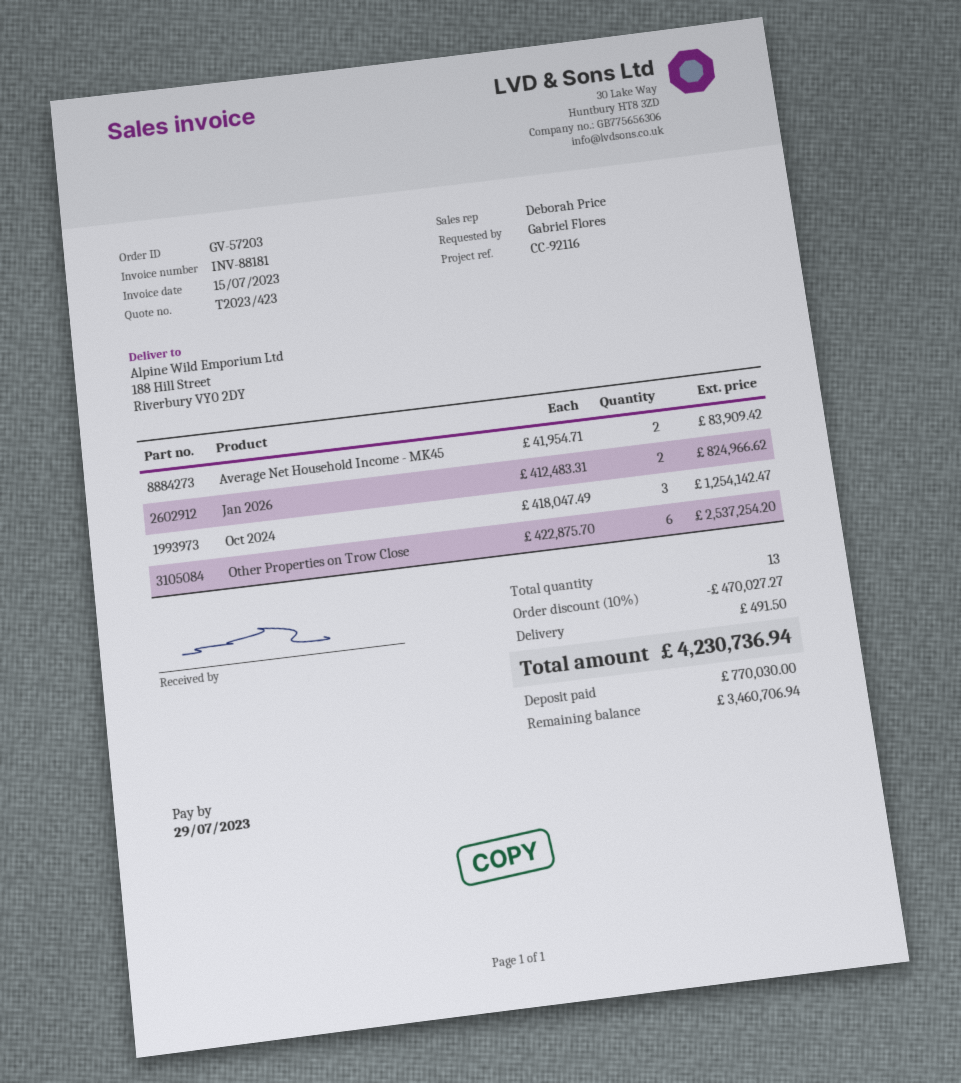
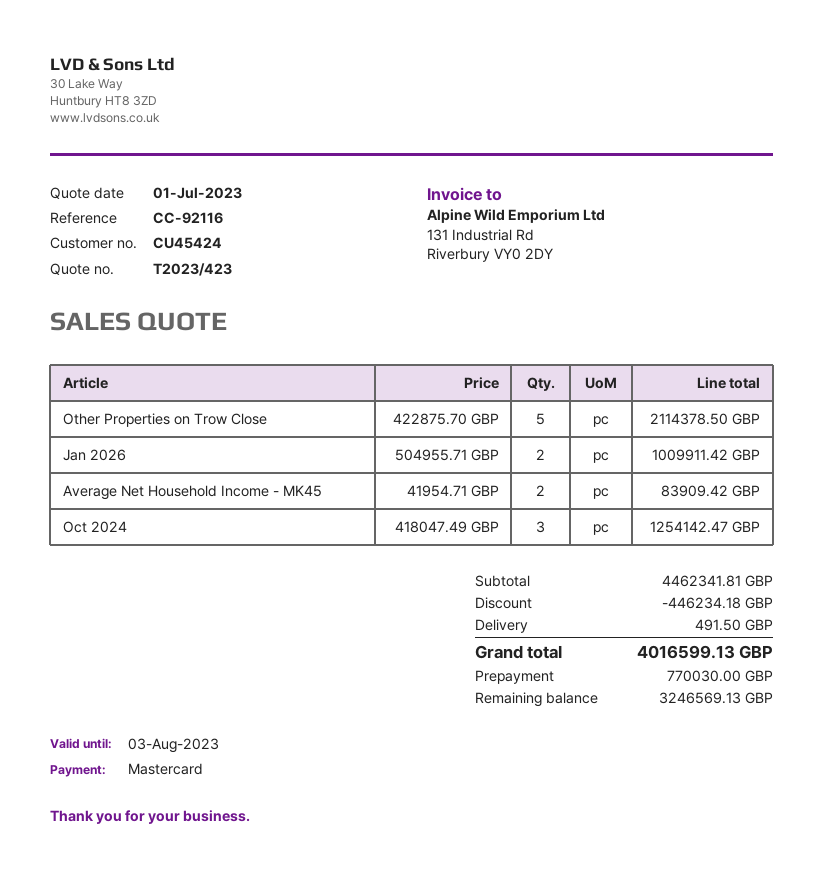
Jan 2026: 2 x 412483.31 = 824966.62 -> 2 x 504955.71 = 1009911.42
Other Properties on Trow Close: 6 x 422875.70 = 2537254.20 -> 5 x 422875.70 = 2114378.50
discount: 470027.27 -> 446234.18
total: 4230736.94 -> 4016599.13
balance: 3460706.94 -> 3246569.13

